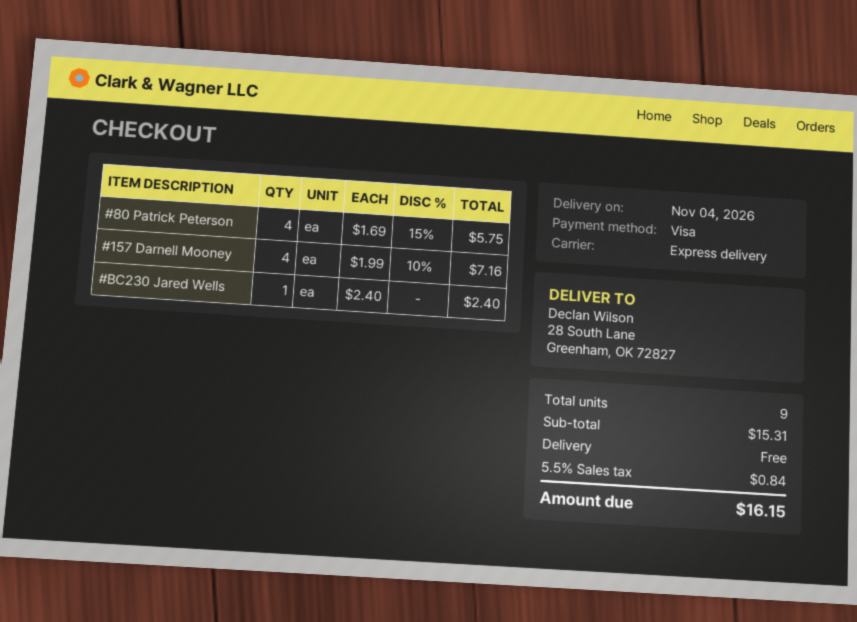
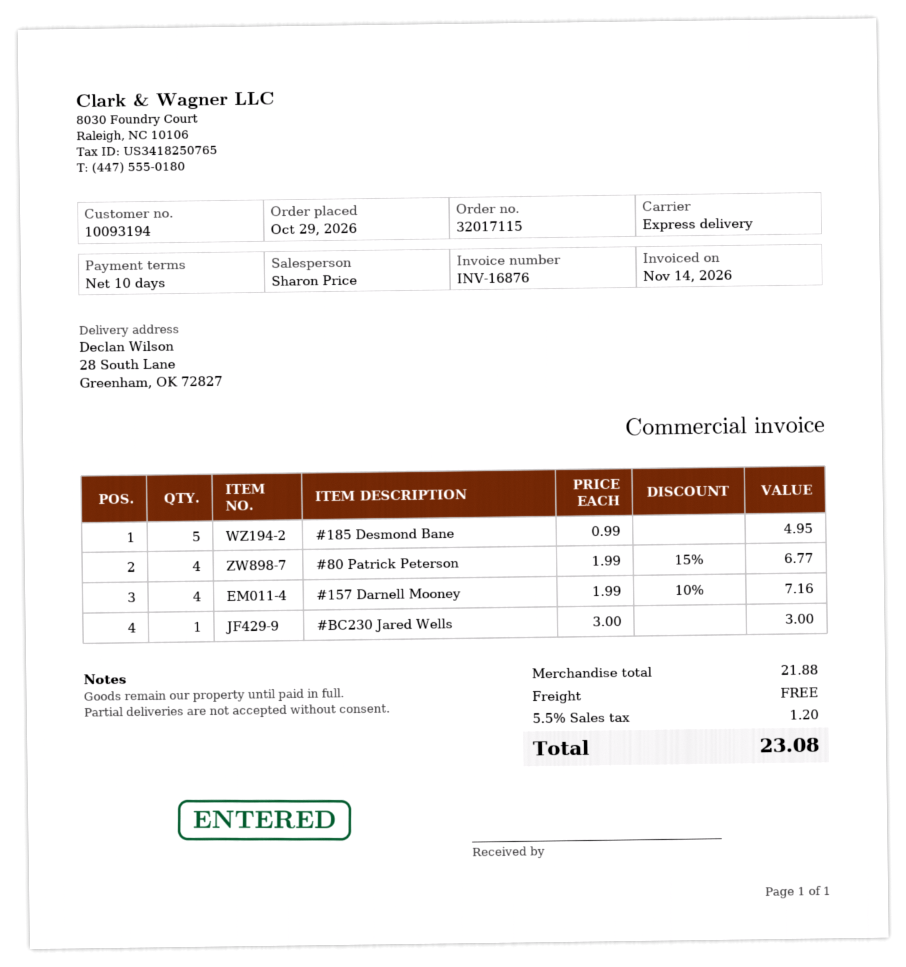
#80 Patrick Peterson: 4 x 1.69 - 15% = 5.75 -> 4 x 1.99 - 15% = 6.77
#BC230 Jared Wells: 1 x 2.40 = 2.40 -> 1 x 3.00 = 3.00
#185 Desmond Bane: none -> 5 x 0.99 = 4.95
subtotal: 15.31 -> 21.88
tax: 5.5% = 0.84 -> 5.5% = 1.20
total: 16.15 -> 23.08

